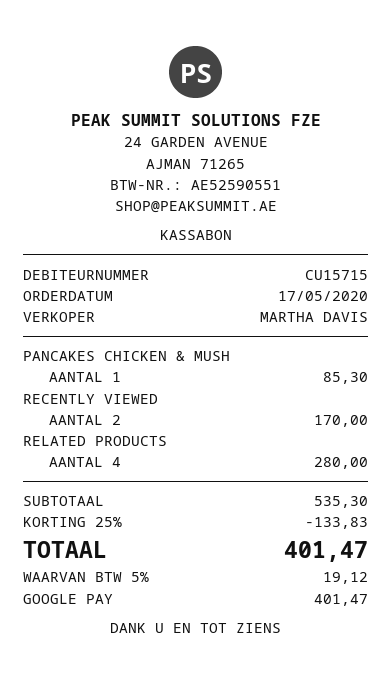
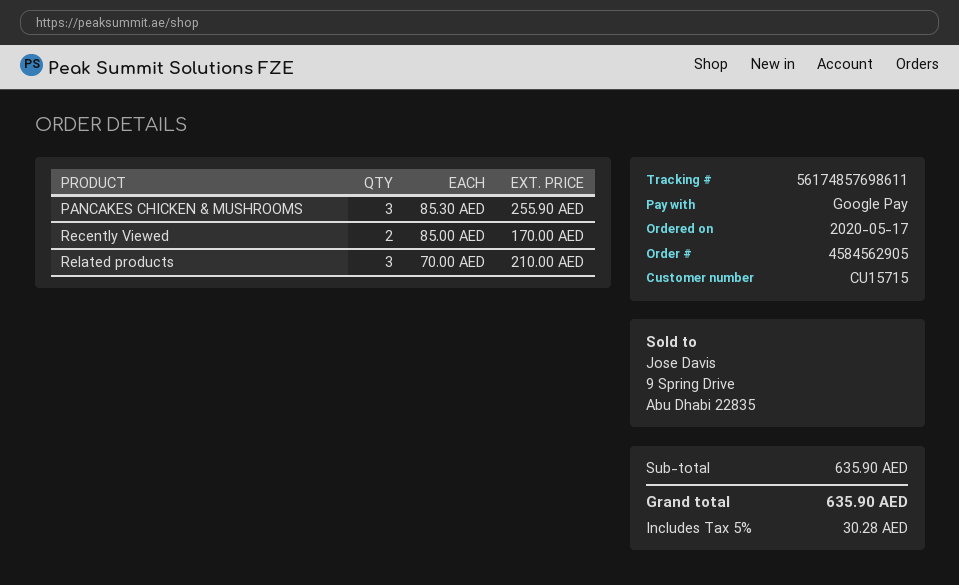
PANCAKES CHICKEN & MUSH: 1 for 85.30 -> 3 for 255.90
RELATED PRODUCTS: 4 for 280.00 -> 3 for 210.00
subtotal: 535.30 -> 635.90
discount: 25% = 133.83 -> none
tax: 5% = 19.12 -> 5% = 30.28
total: 401.47 -> 635.90

